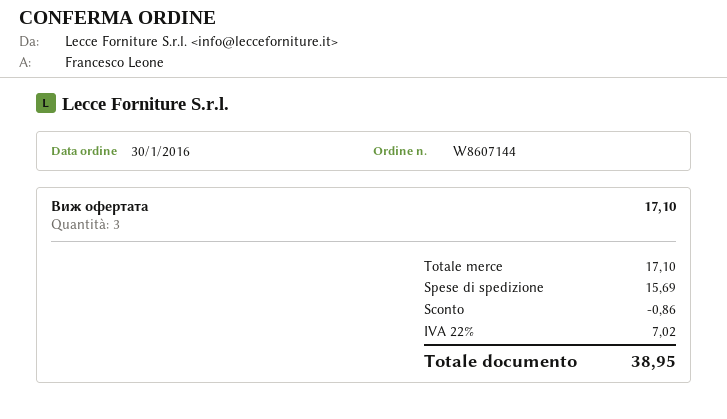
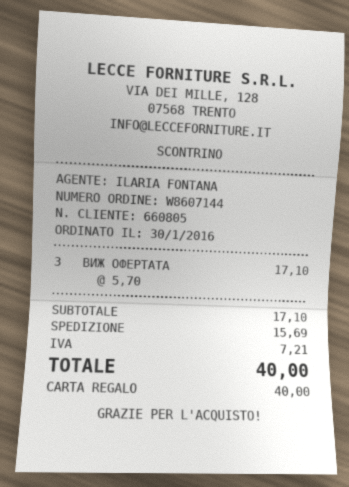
discount: 0.86 -> none
tax: 7.02 -> 7.21
total: 38.95 -> 40.00

